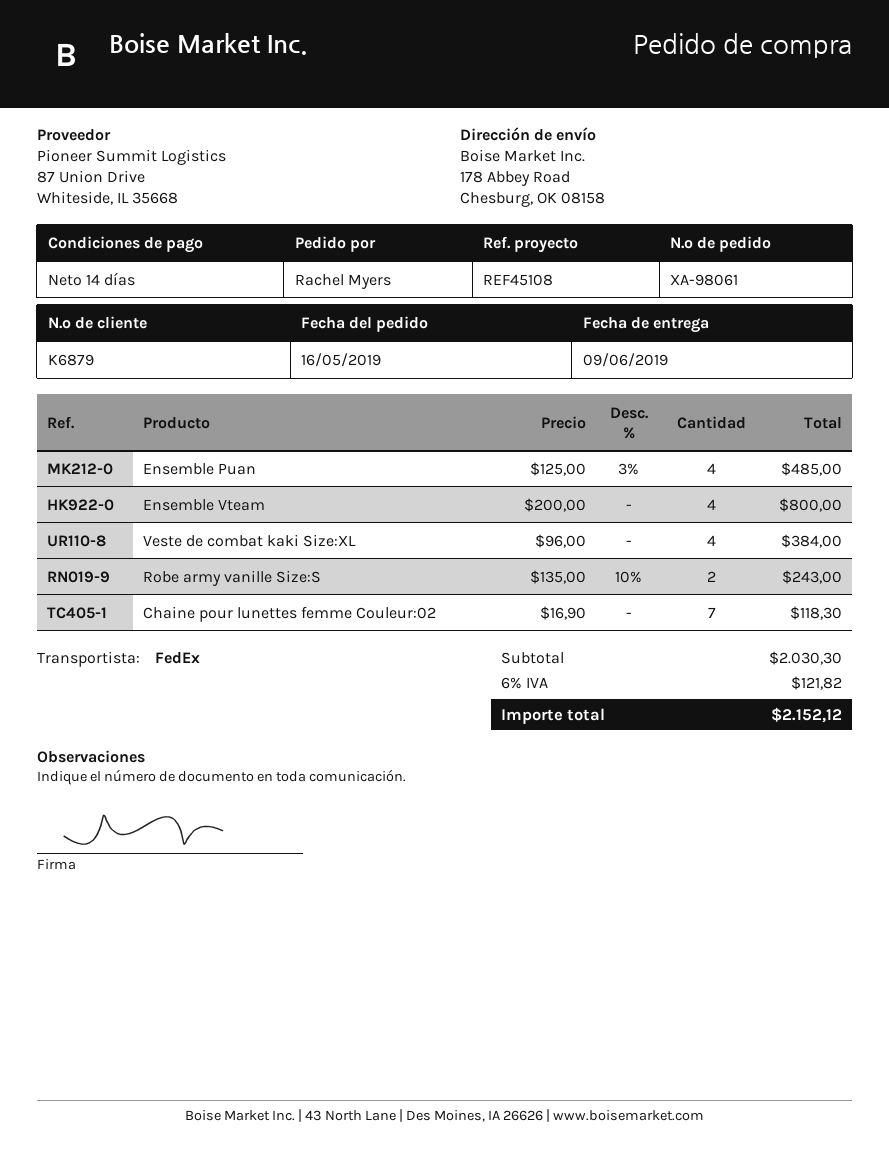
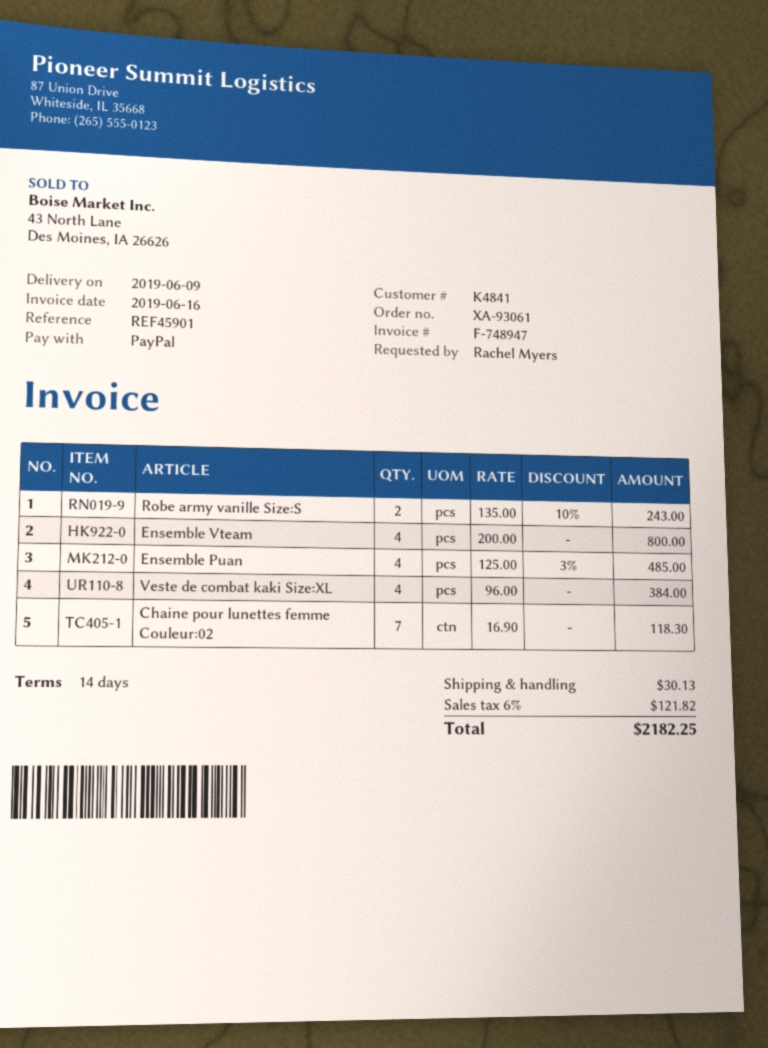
order number: XA-98061 -> XA-93061
customer number: K6879 -> K4841
reference: REF45108 -> REF45901
shipping: none -> 30.13
total: 2152.12 -> 2182.25

